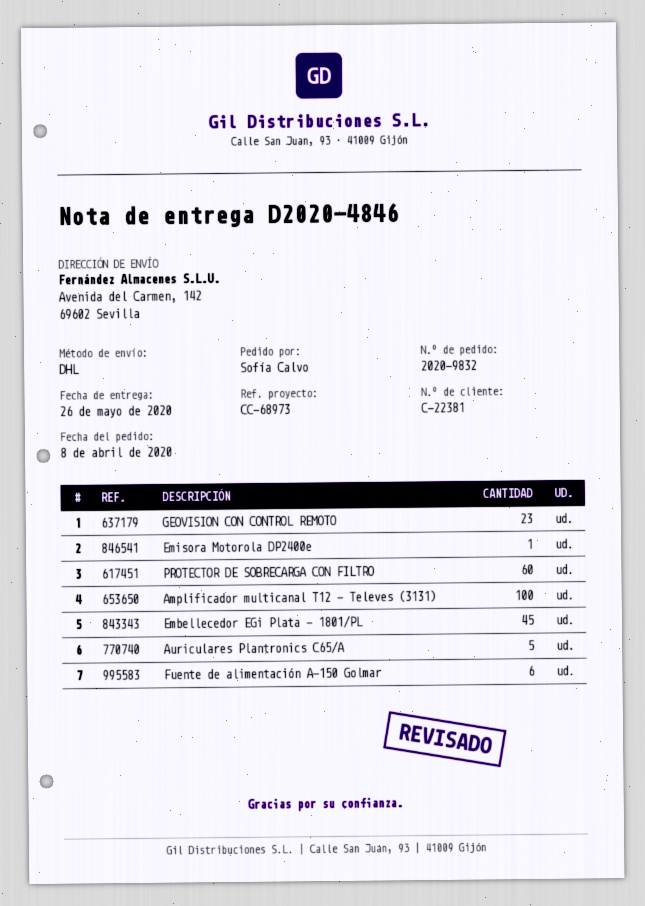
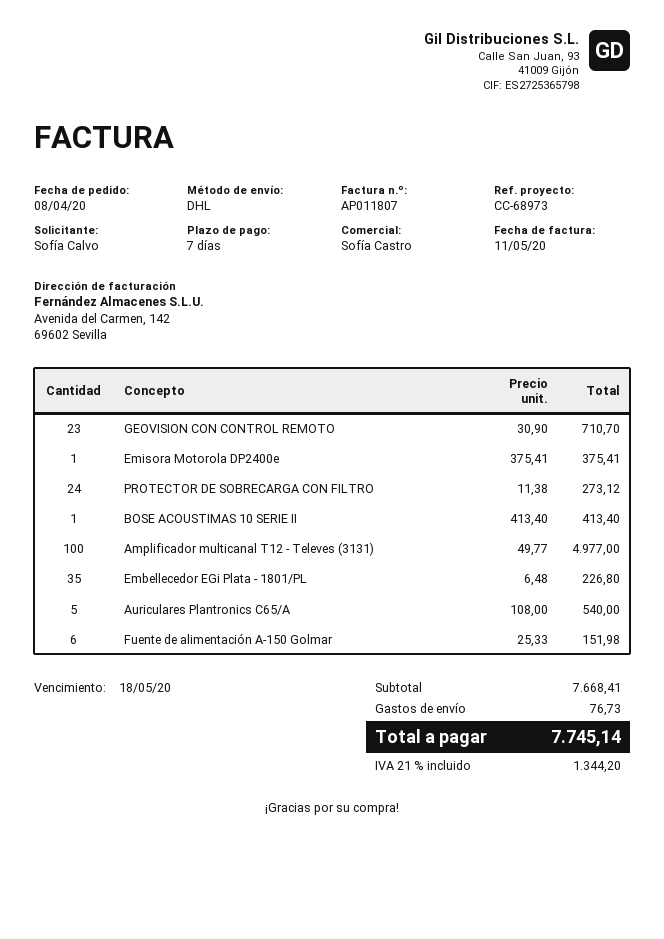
PROTECTOR DE SOBRECARGA CON FILTRO: 60 -> 24
Embellecedor EGi Plata - 1801/PL: 45 -> 35
BOSE ACOUSTIMAS 10 SERIE II: none -> 1

